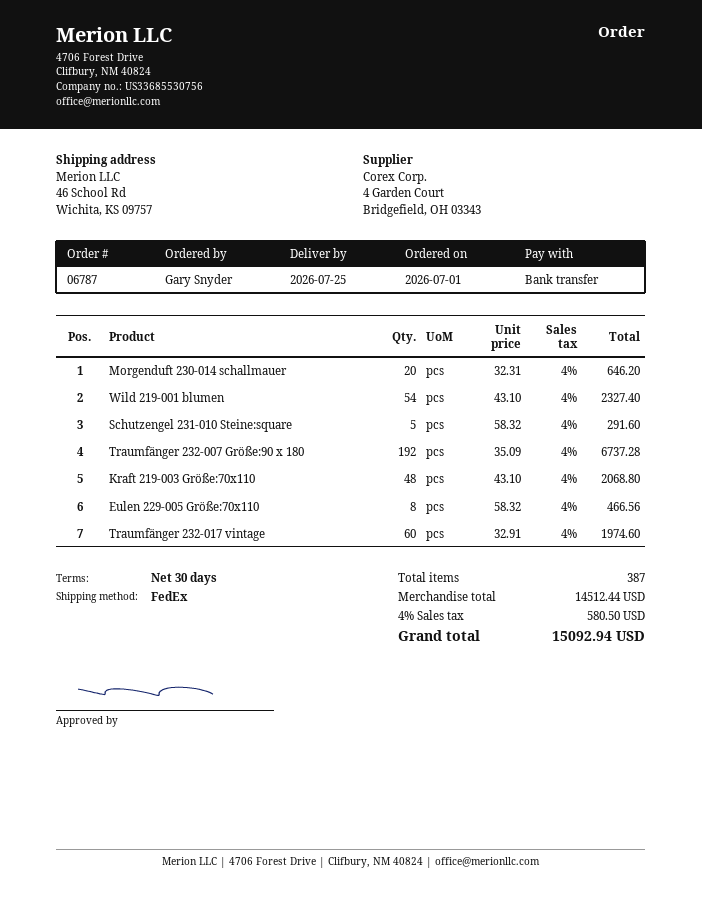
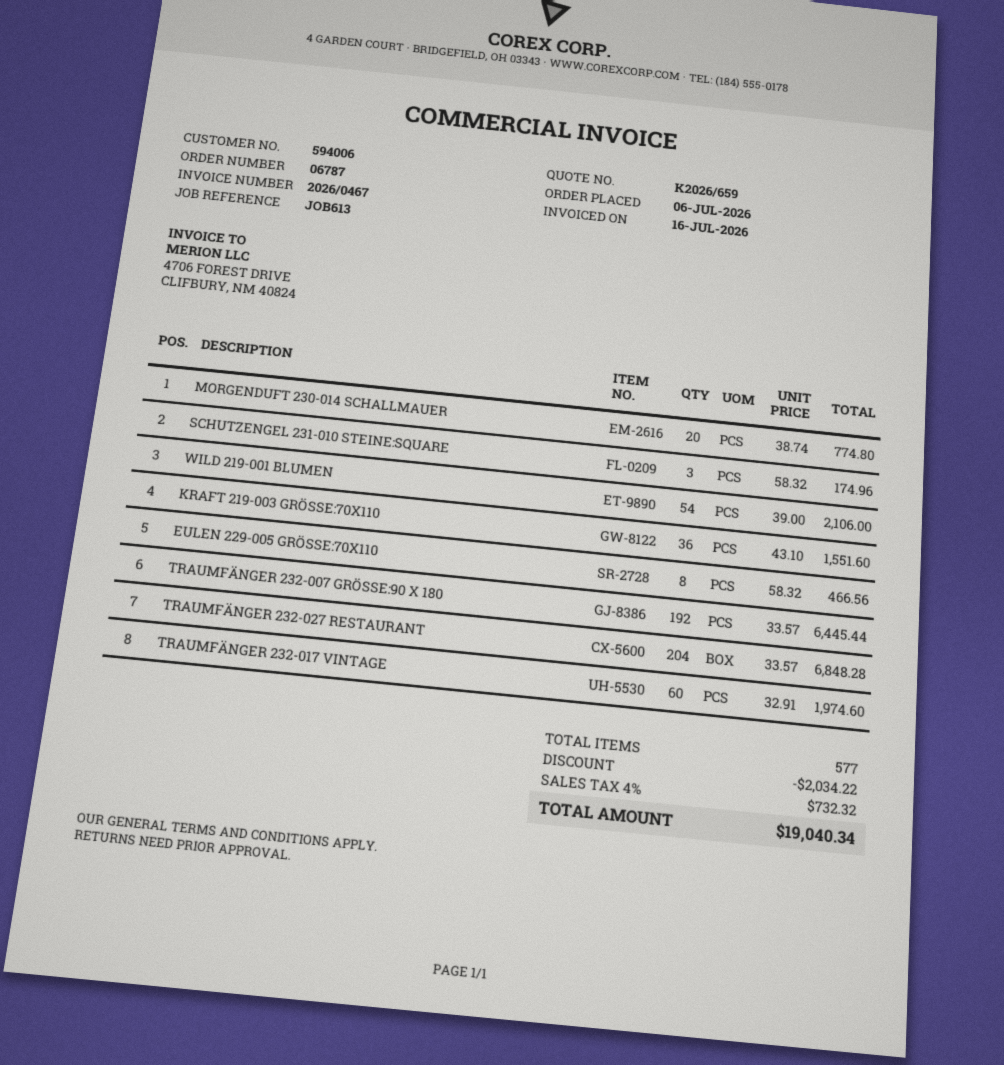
order date: 2026-07-01 -> 2026-07-06
Morgenduft 230-014 schallmauer: 20 x 32.31 = 646.20 -> 20 x 38.74 = 774.80
Wild 219-001 blumen: 54 x 43.10 = 2327.40 -> 54 x 39.00 = 2106.00
Schutzengel 231-010 Steine:square: 5 x 58.32 = 291.60 -> 3 x 58.32 = 174.96
Traumfänger 232-007 Größe:90 x 180: 192 x 35.09 = 6737.28 -> 192 x 33.57 = 6445.44
Kraft 219-003 Größe:70x110: 48 x 43.10 = 2068.80 -> 36 x 43.10 = 1551.60
TRAUMFÄNGER 232-027 RESTAURANT: none -> 204 x 33.57 = 6848.28
total quantity: 387 -> 577
discount: none -> 2034.22
tax: 4% = 580.50 -> 4% = 732.32
total: 15092.94 -> 19040.34

